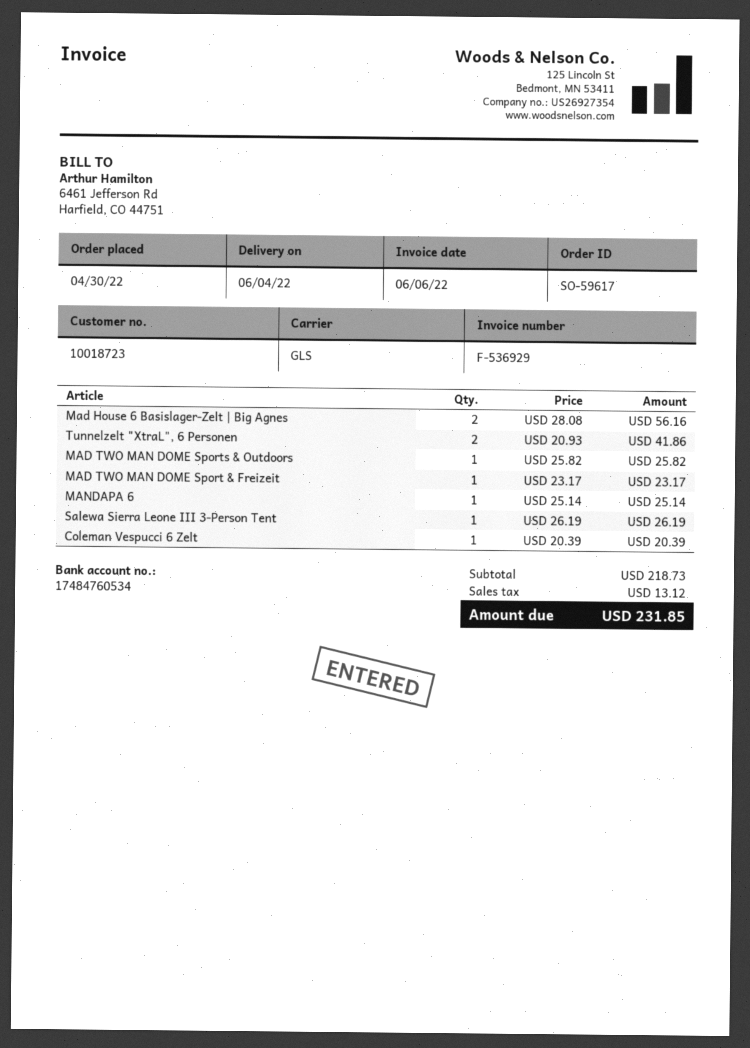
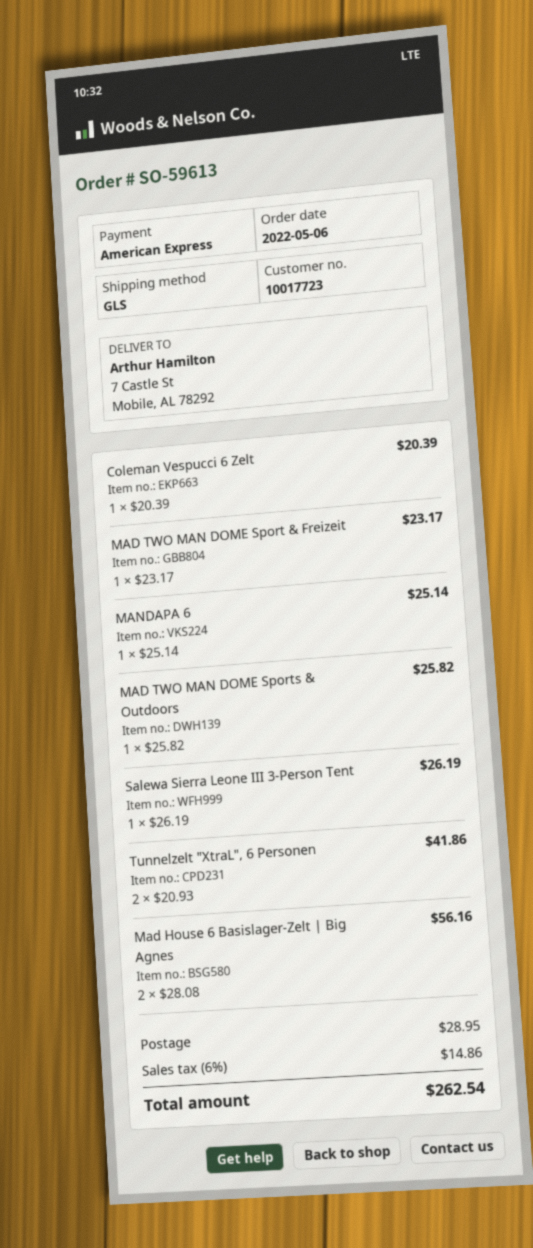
order number: SO-59617 -> SO-59613
order date: 2022-04-30 -> 2022-05-06
customer number: 10018723 -> 10017723
shipping: none -> 28.95
tax: 13.12 -> 14.86
total: 231.85 -> 262.54

